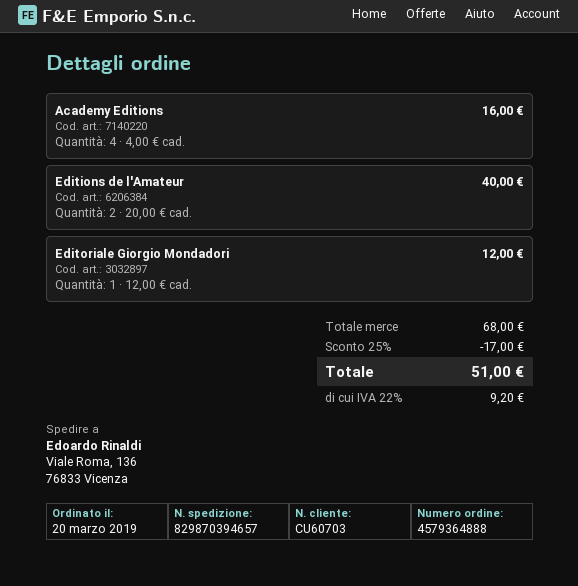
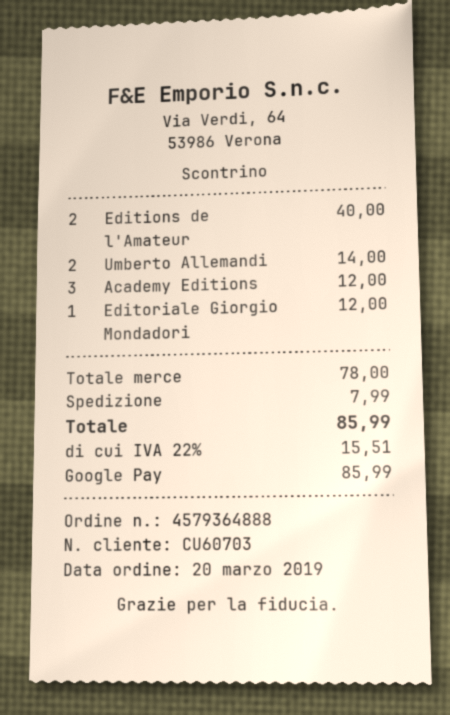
Academy Editions: 4 for 16.00 -> 3 for 12.00
Umberto Allemandi: none -> 2 for 14.00
subtotal: 68.00 -> 78.00
discount: 25% = 17.00 -> none
shipping: none -> 7.99
tax: 22% = 9.20 -> 22% = 15.51
total: 51.00 -> 85.99

